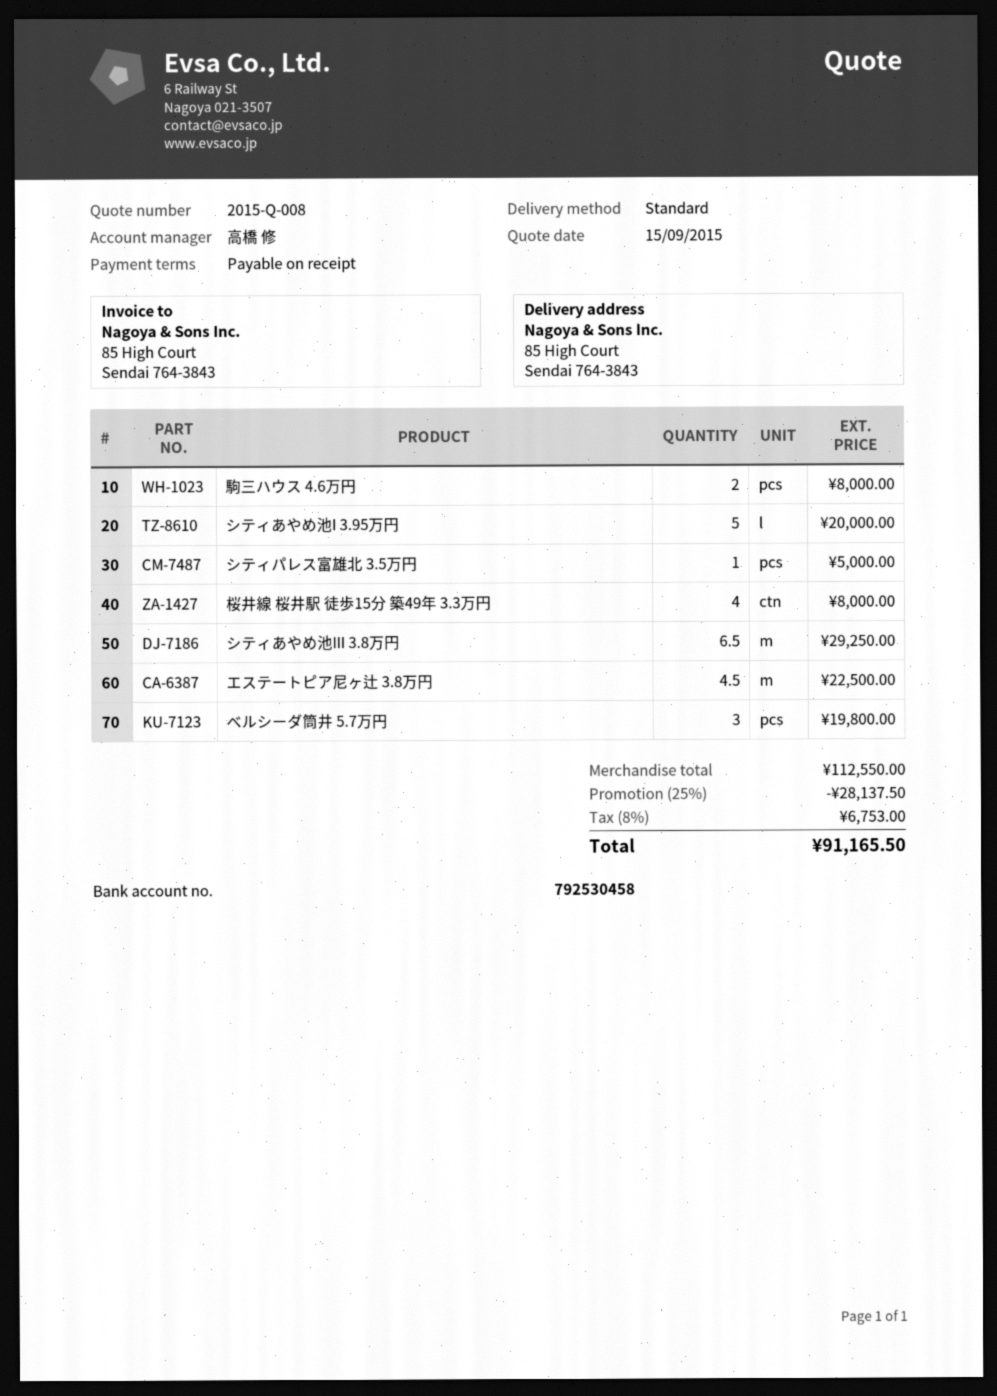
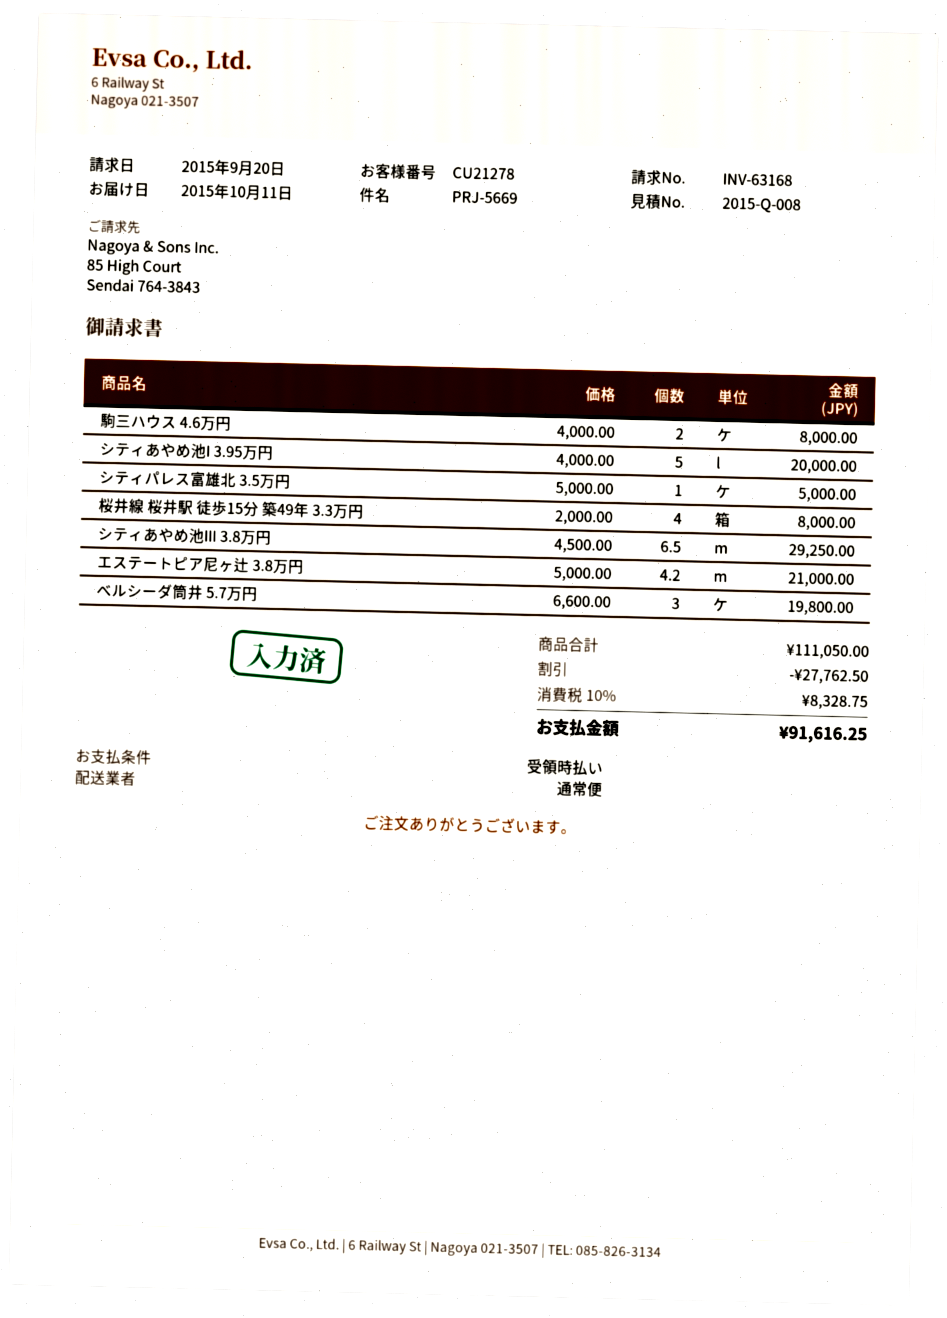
エステートピア尼ヶ辻 3.8万円: 4.5 for 22500.00 -> 4.2 for 21000.00
subtotal: 112550.00 -> 111050.00
discount: 28137.50 -> 27762.50
tax: 8% = 6753.00 -> 10% = 8328.75
total: 91165.50 -> 91616.25

